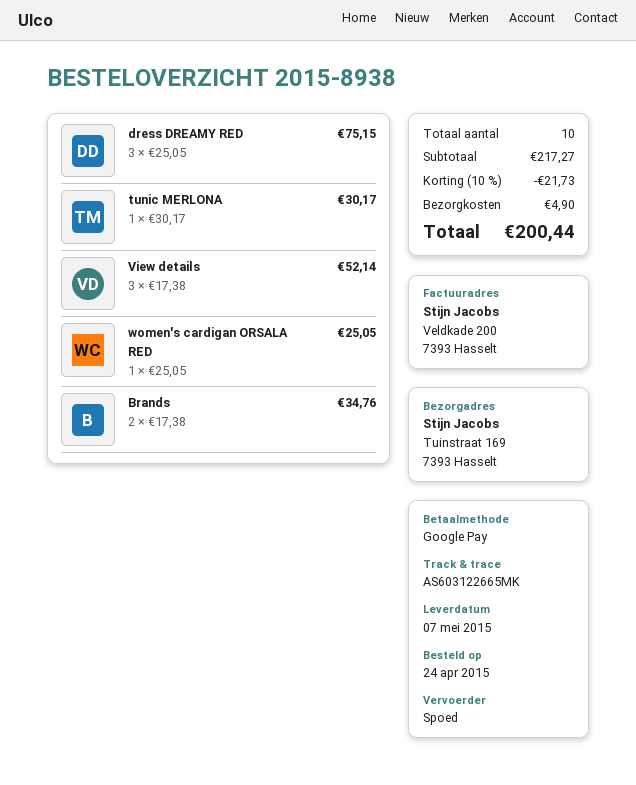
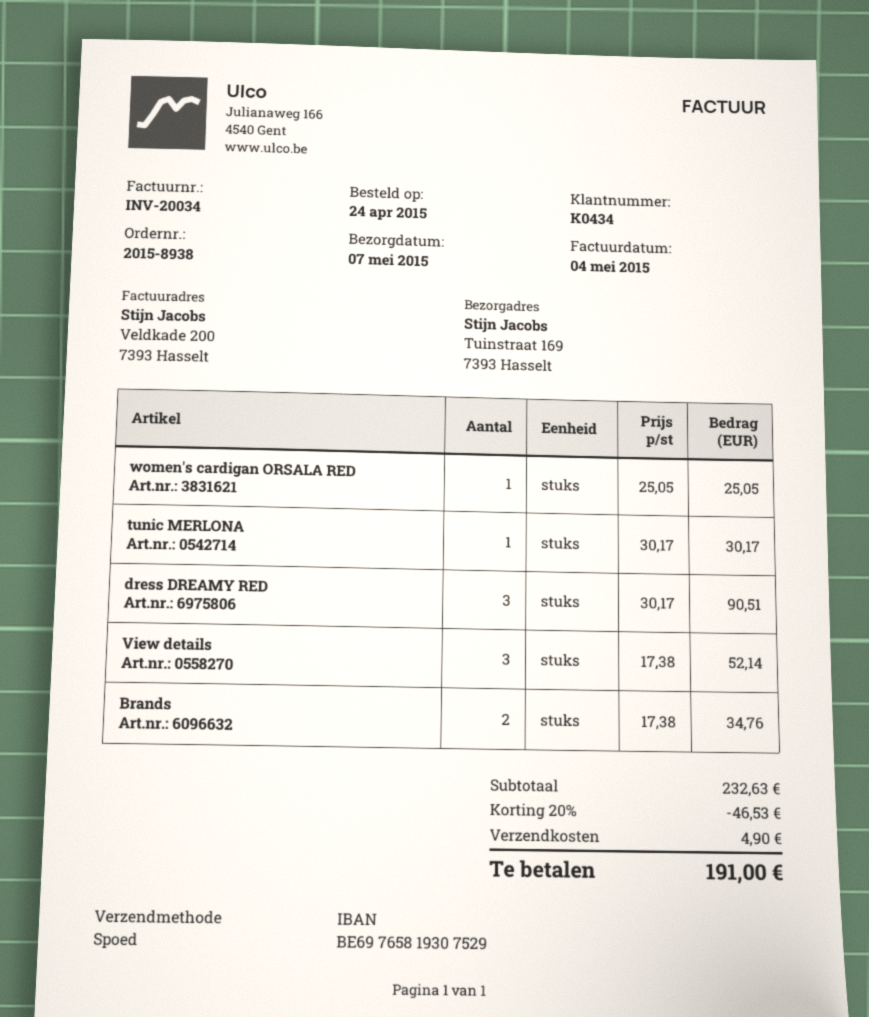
dress DREAMY RED: 3 x 25.05 = 75.15 -> 3 x 30.17 = 90.51
subtotal: 217.27 -> 232.63
discount: 10% = 21.73 -> 20% = 46.53
total: 200.44 -> 191.00

